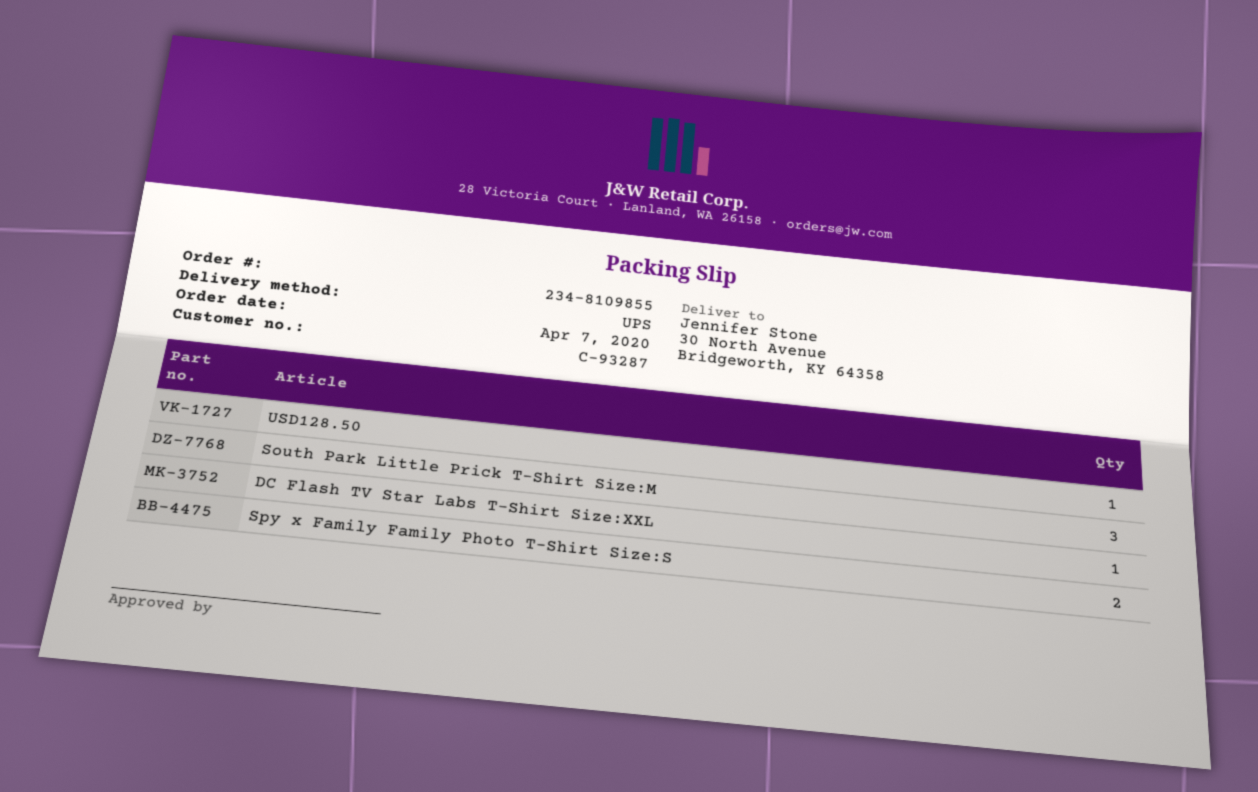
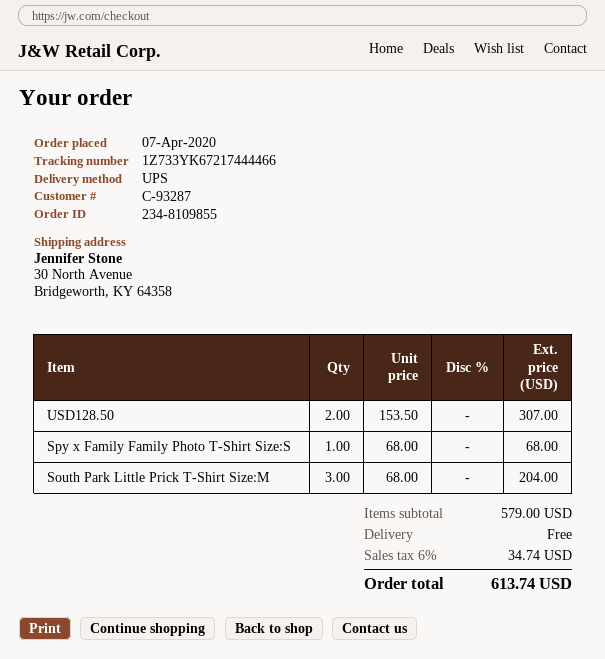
USD128.50: 1 -> 2
DC Flash TV Star Labs T-Shirt Size:XXL: 1 -> none
Spy x Family Family Photo T-Shirt Size:S: 2 -> 1

